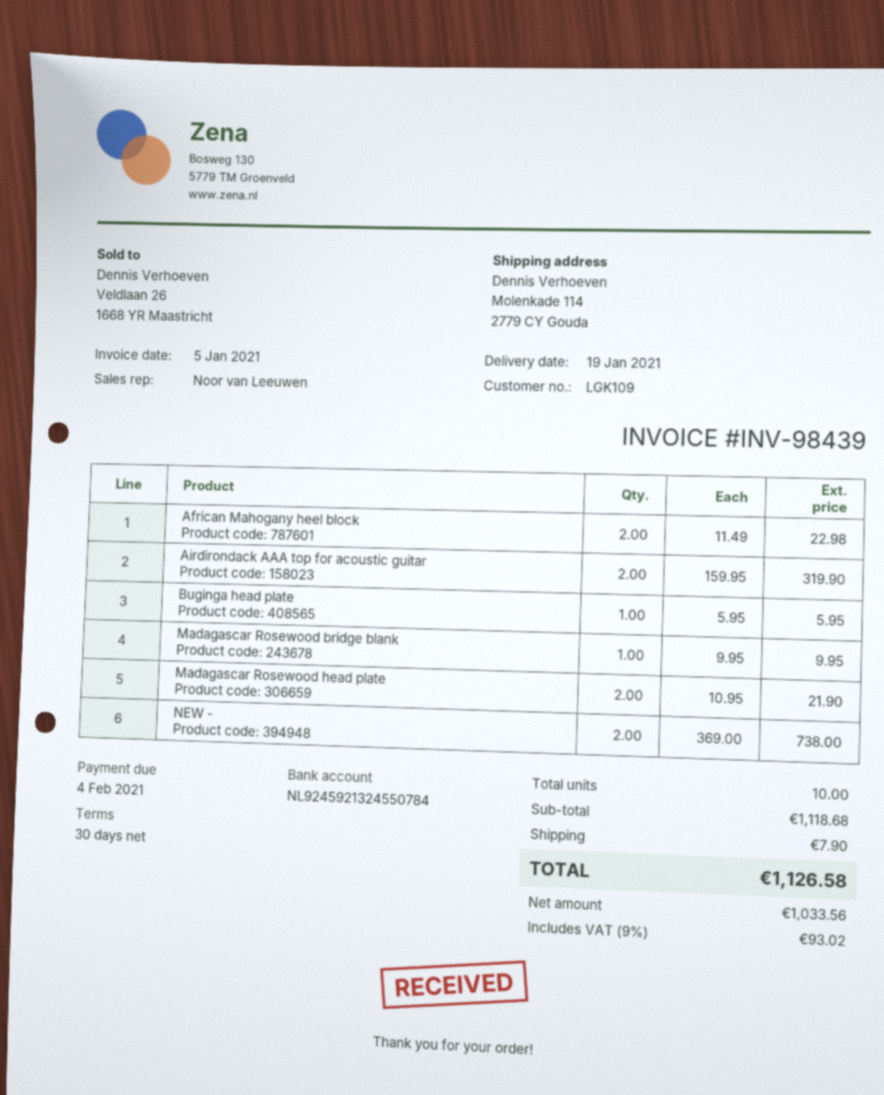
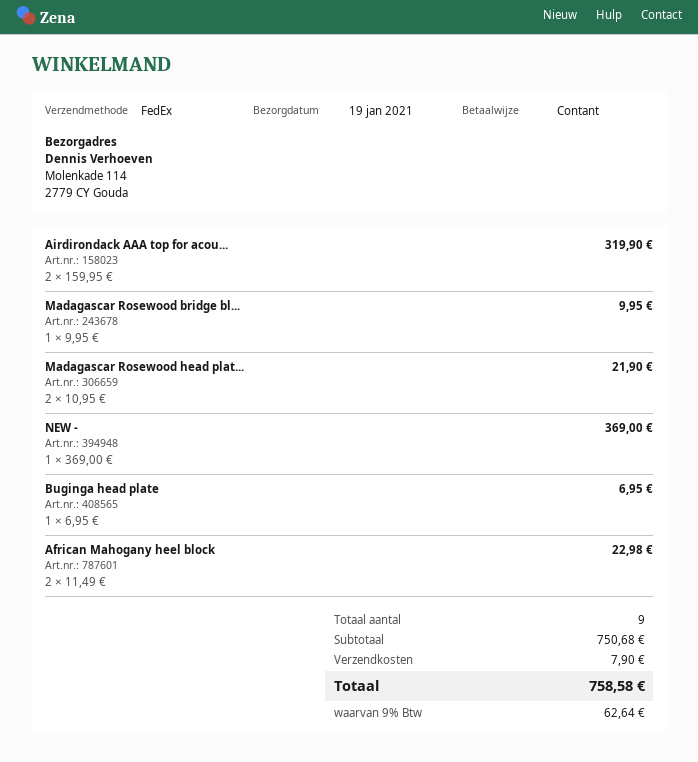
Buginga head plate: 1 x 5.95 = 5.95 -> 1 x 6.95 = 6.95
NEW -: 2 x 369.00 = 738.00 -> 1 x 369.00 = 369.00
total quantity: 10 -> 9
subtotal: 1118.68 -> 750.68
tax: 9% = 93.02 -> 9% = 62.64
total: 1126.58 -> 758.58

